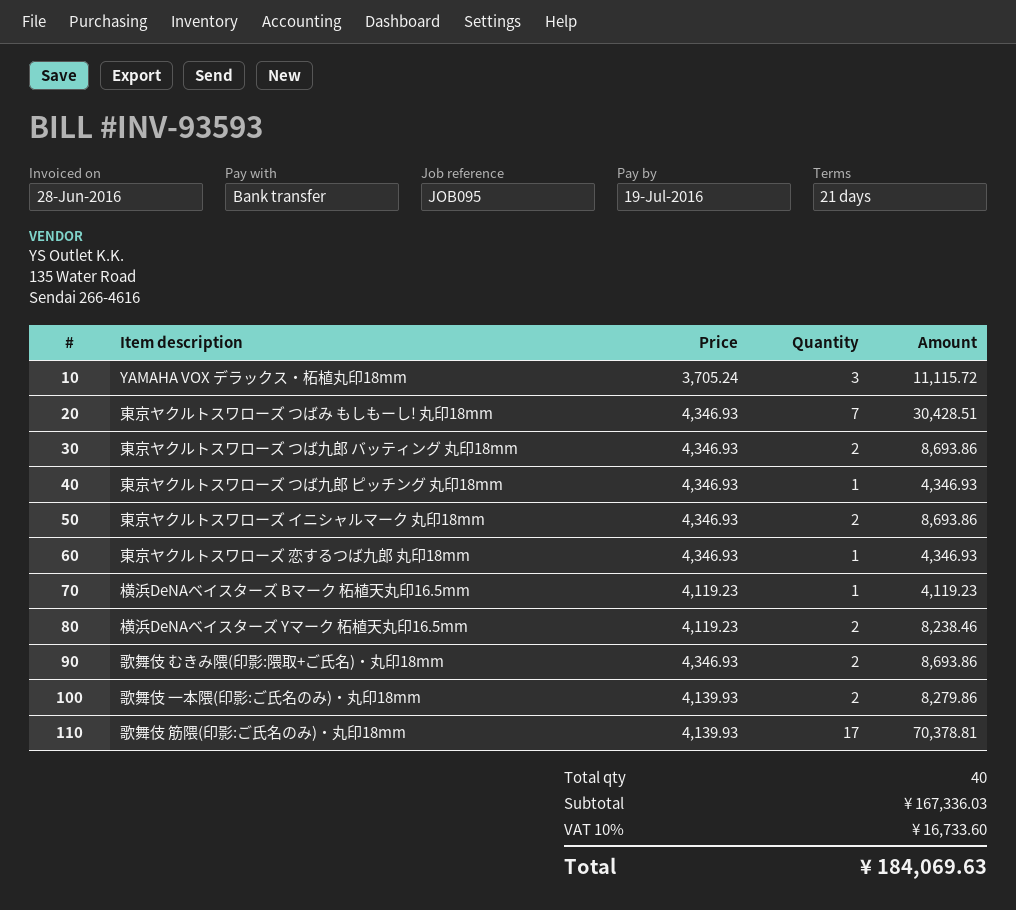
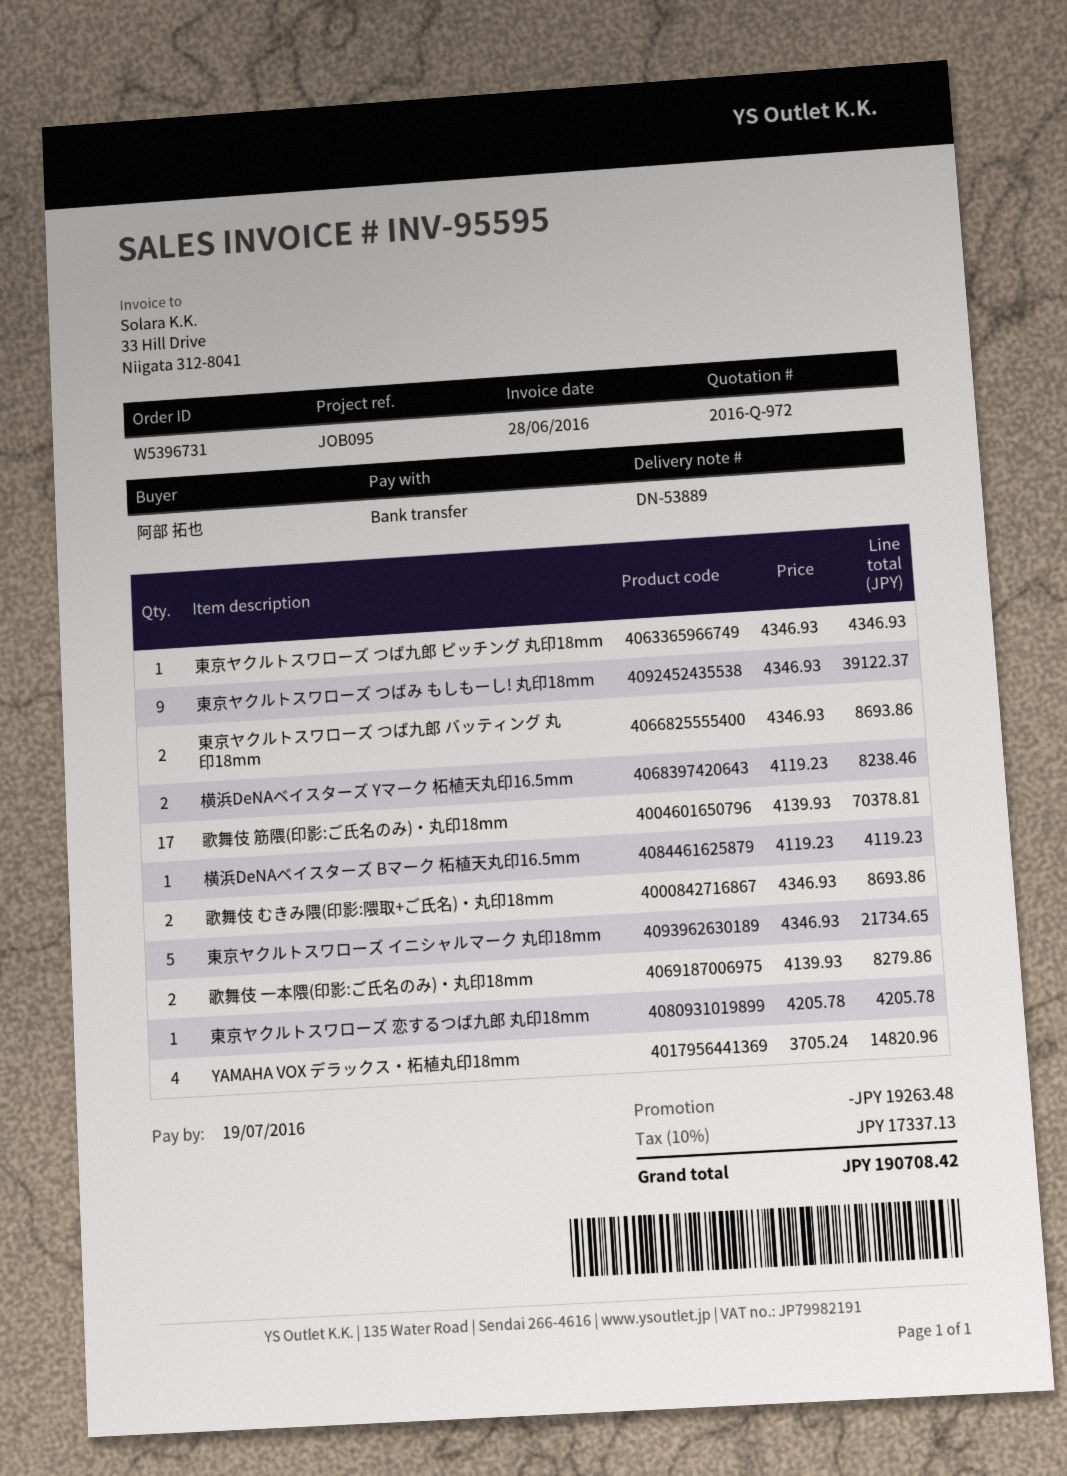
invoice number: INV-93593 -> INV-95595
YAMAHA VOX デラックス・柘植丸印18mm: 3 x 3705.24 = 11115.72 -> 4 x 3705.24 = 14820.96
東京ヤクルトスワローズ つばみ もしもーし! 丸印18mm: 7 x 4346.93 = 30428.51 -> 9 x 4346.93 = 39122.37
東京ヤクルトスワローズ イニシャルマーク 丸印18mm: 2 x 4346.93 = 8693.86 -> 5 x 4346.93 = 21734.65
東京ヤクルトスワローズ 恋するつば九郎 丸印18mm: 1 x 4346.93 = 4346.93 -> 1 x 4205.78 = 4205.78
discount: none -> 19263.48
tax: 10% = 16733.60 -> 10% = 17337.13
total: 184069.63 -> 190708.42

